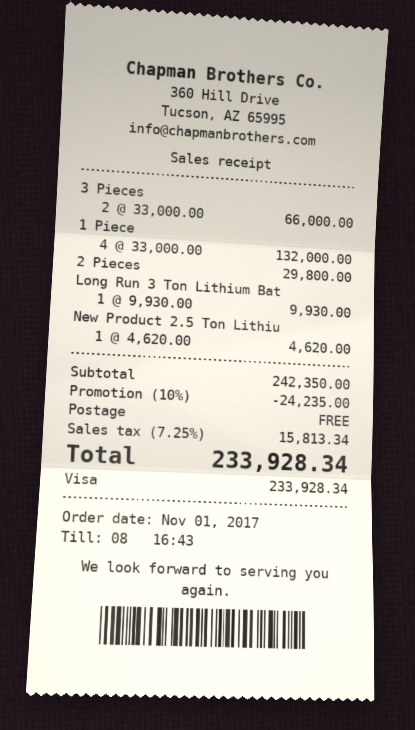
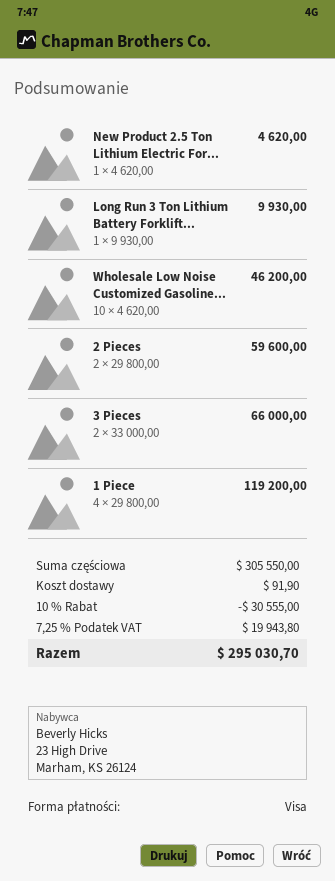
1 Piece: 4 x 33000.00 = 132000.00 -> 4 x 29800.00 = 119200.00
2 Pieces: 1 x 29800.00 = 29800.00 -> 2 x 29800.00 = 59600.00
Wholesale Low Noise Customized Gasoline...: none -> 10 x 4620.00 = 46200.00
subtotal: 242350.00 -> 305550.00
discount: 10% = 24235.00 -> 10% = 30555.00
shipping: 0.00 -> 91.90
tax: 7.25% = 15813.34 -> 7.25% = 19943.80
total: 233928.34 -> 295030.70

